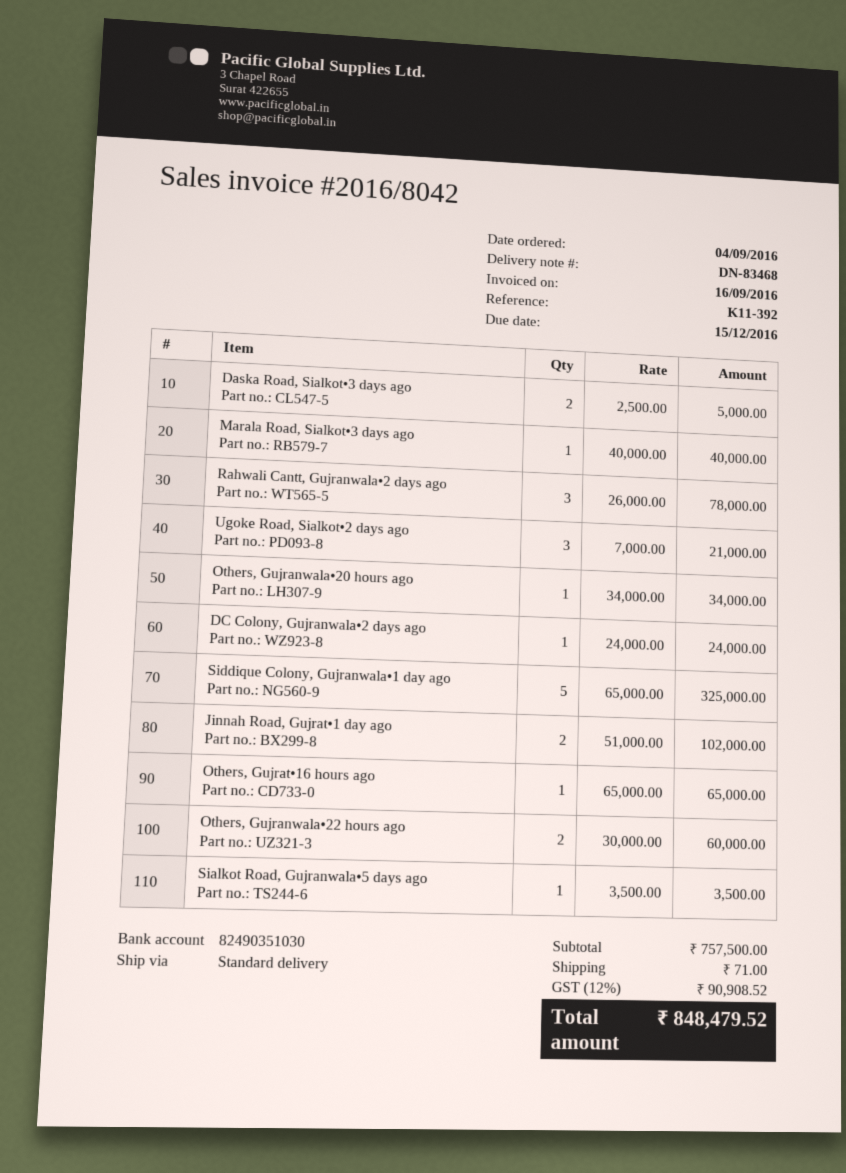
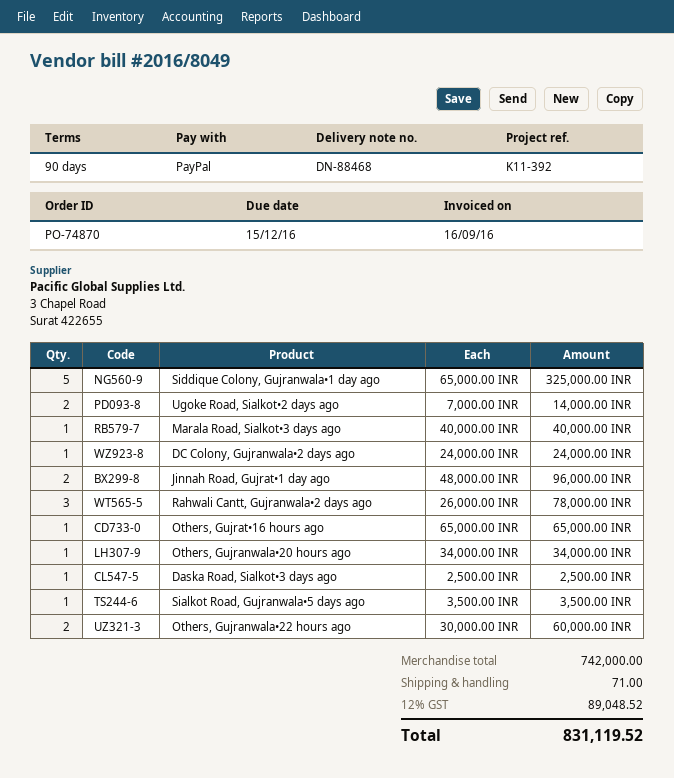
delivery note number: DN-83468 -> DN-88468
invoice number: 2016/8042 -> 2016/8049
Daska Road, Sialkot•3 days ago: 2 x 2500.00 = 5000.00 -> 1 x 2500.00 = 2500.00
Ugoke Road, Sialkot•2 days ago: 3 x 7000.00 = 21000.00 -> 2 x 7000.00 = 14000.00
Jinnah Road, Gujrat•1 day ago: 2 x 51000.00 = 102000.00 -> 2 x 48000.00 = 96000.00
subtotal: 757500.00 -> 742000.00
tax: 12% = 90908.52 -> 12% = 89048.52
total: 848479.52 -> 831119.52

